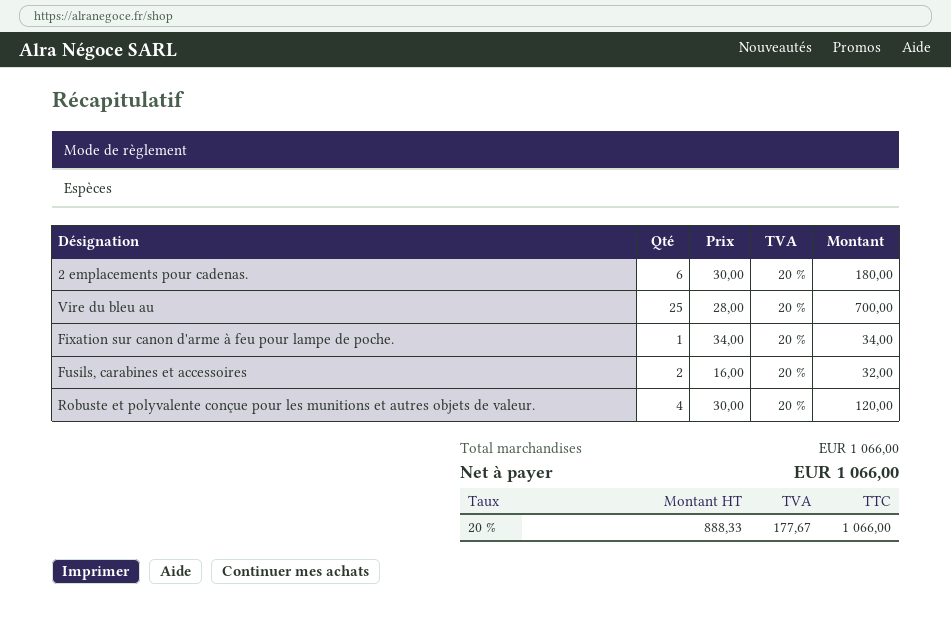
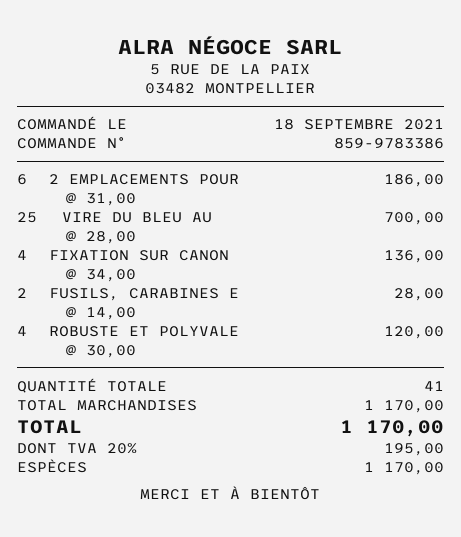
2 emplacements pour cadenas.: 6 x 30.00 = 180.00 -> 6 x 31.00 = 186.00
Fixation sur canon d'arme à feu pour lampe de poche.: 1 x 34.00 = 34.00 -> 4 x 34.00 = 136.00
Fusils, carabines et accessoires: 2 x 16.00 = 32.00 -> 2 x 14.00 = 28.00
subtotal: 1066.00 -> 1170.00
tax: 20% = 177.67 -> 20% = 195.00
total: 1066.00 -> 1170.00

